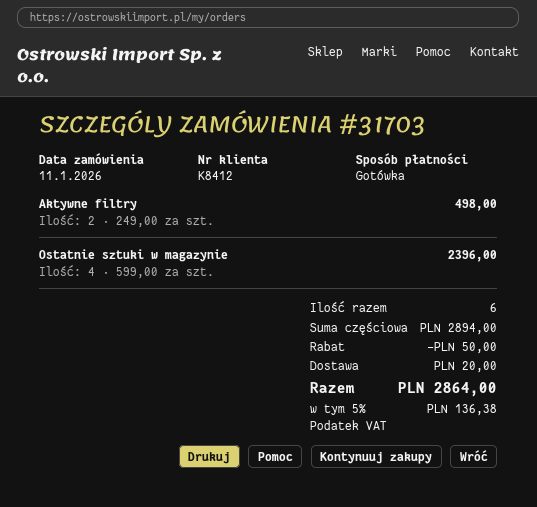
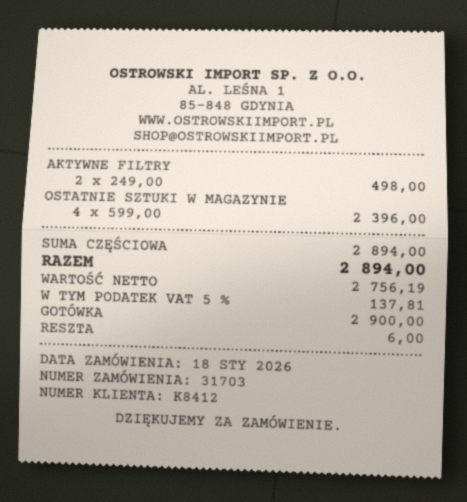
order date: 2026-01-11 -> 2026-01-18
discount: 50.00 -> none
shipping: 20.00 -> none
tax: 5% = 136.38 -> 5% = 137.81
total: 2864.00 -> 2894.00

